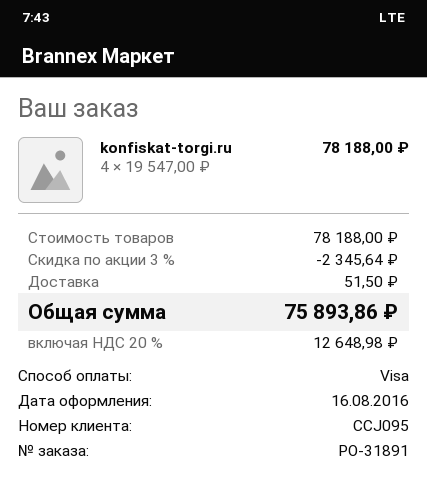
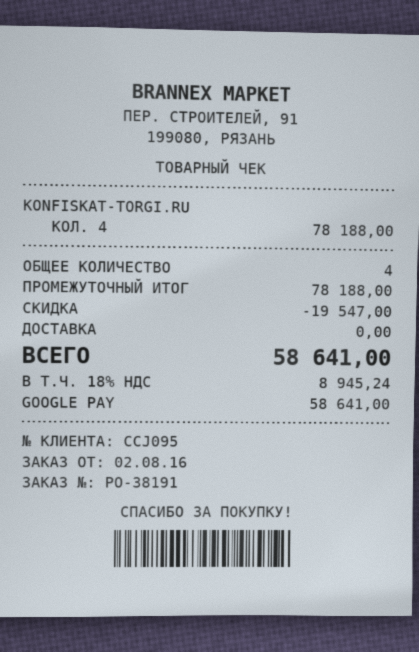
order number: PO-31891 -> PO-38191
order date: 2016-08-16 -> 2016-08-02
payment method: Visa -> Google Pay
discount: 2345.64 -> 19547.00
shipping: 51.50 -> 0.00
tax: 20% = 12648.98 -> 18% = 8945.24
total: 75893.86 -> 58641.00

